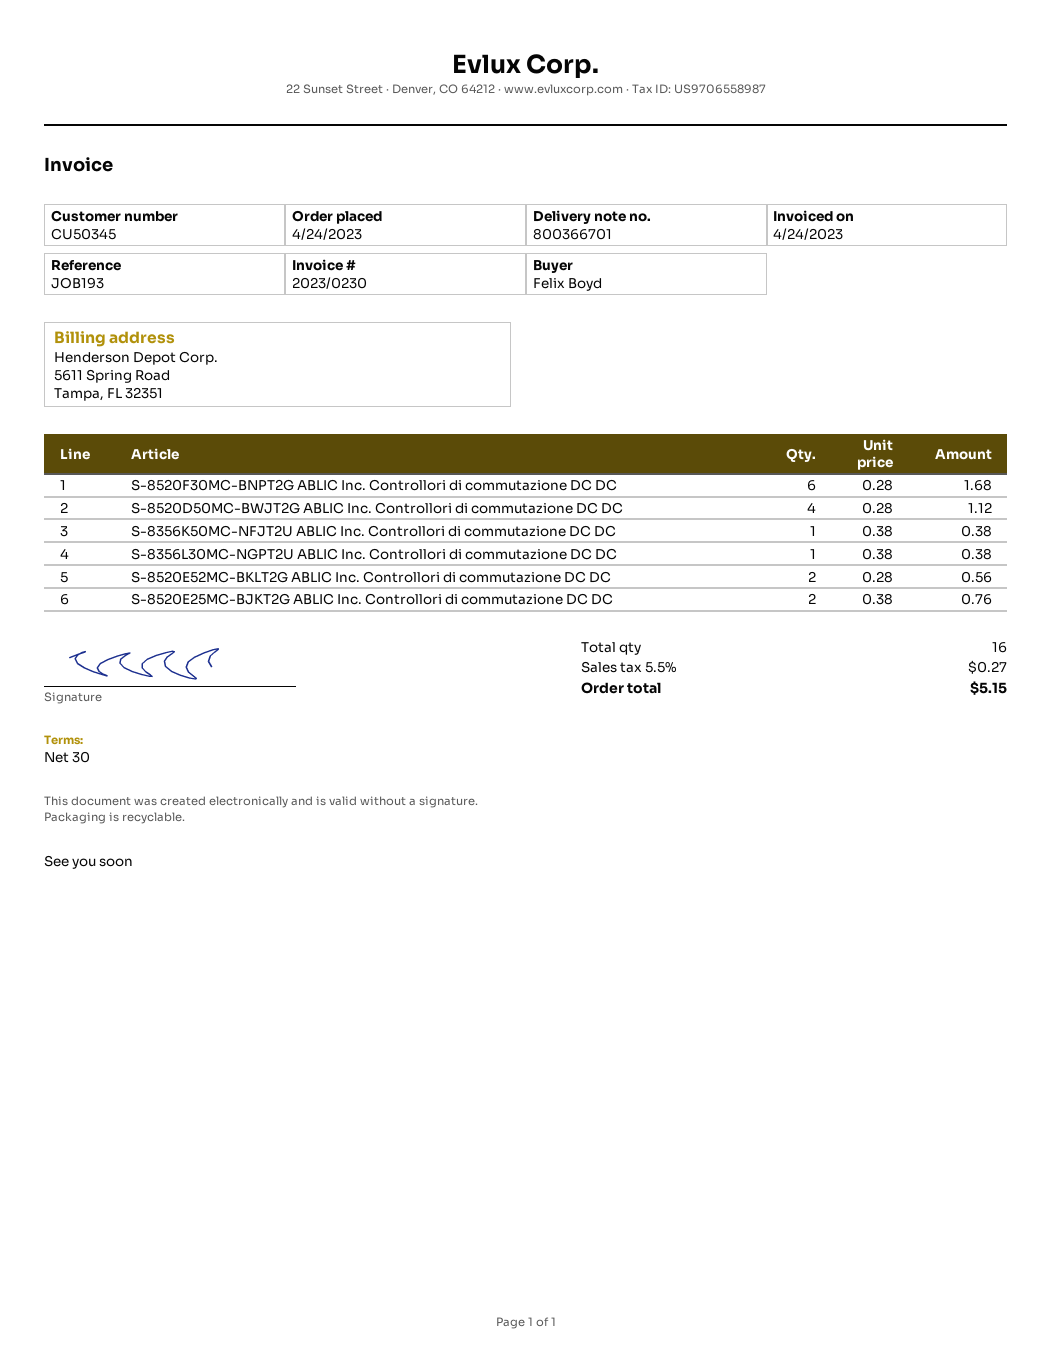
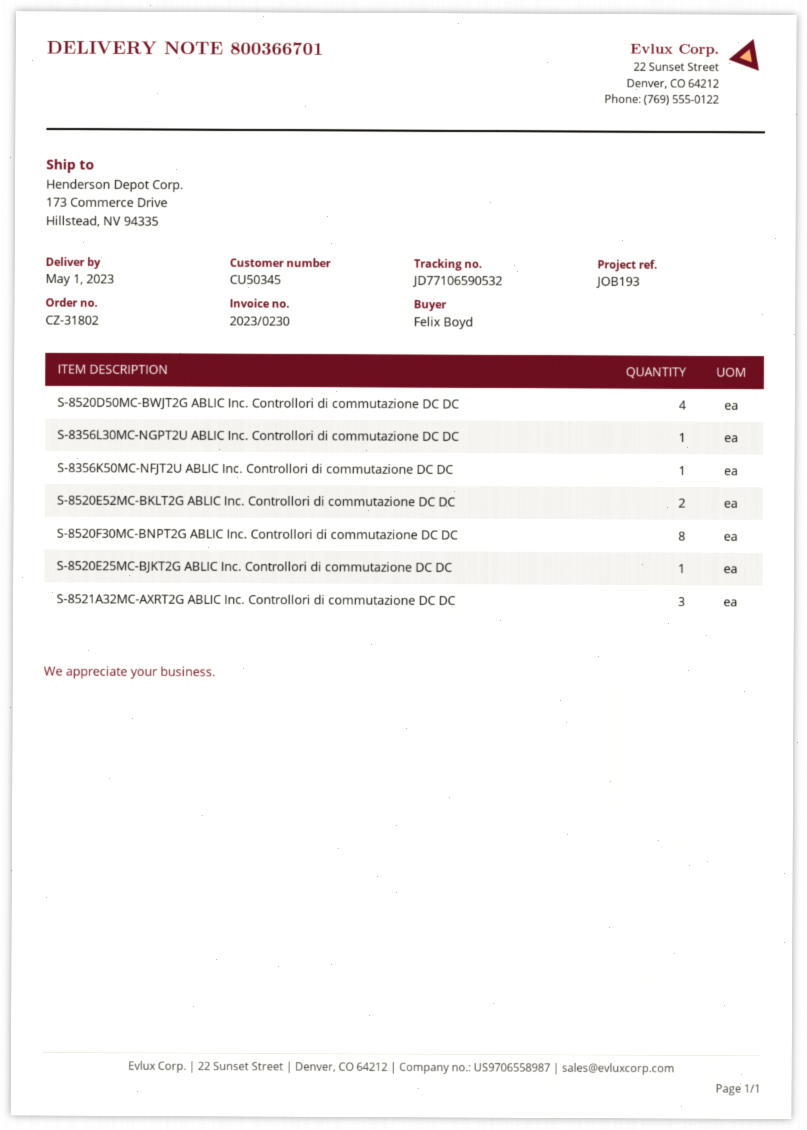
S-8520F30MC-BNPT2G ABLIC Inc. Controllori di commutazione DC DC: 6 -> 8
S-8520E25MC-BJKT2G ABLIC Inc. Controllori di commutazione DC DC: 2 -> 1
S-8521A32MC-AXRT2G ABLIC Inc. Controllori di commutazione DC DC: none -> 3

